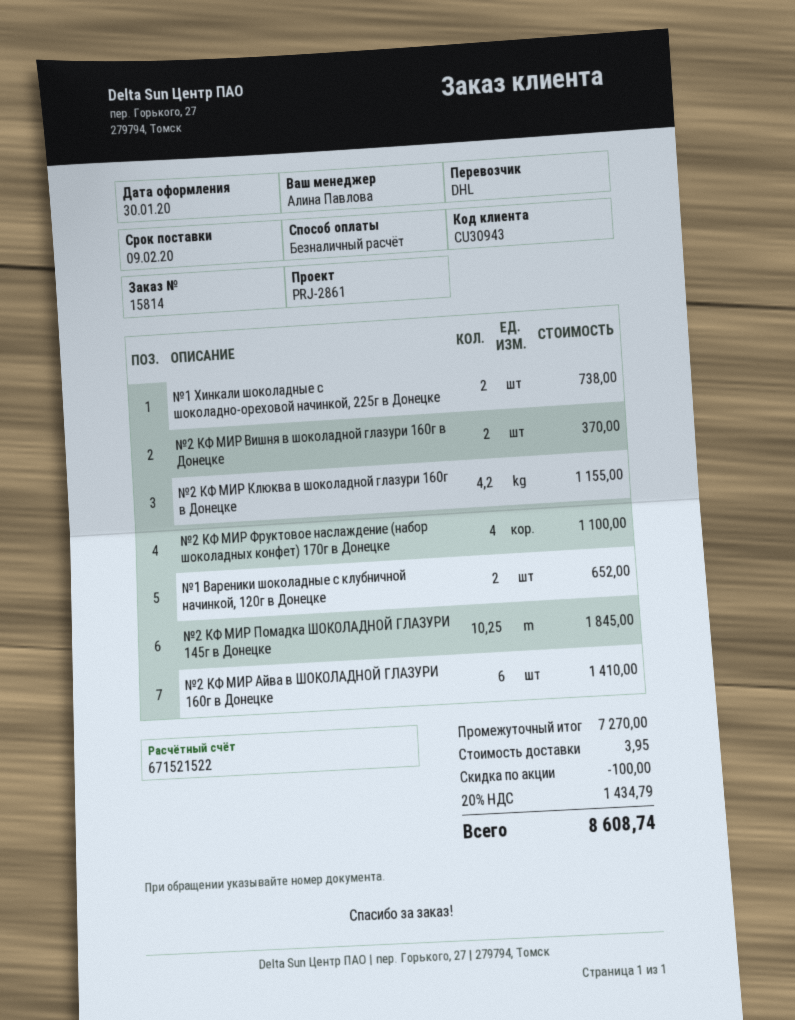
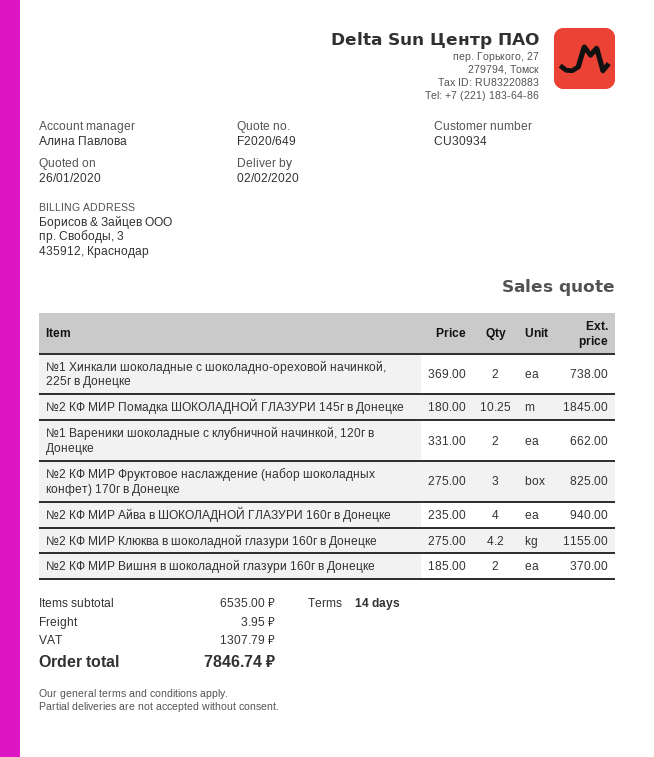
delivery date: 2020-02-09 -> 2020-02-02
customer number: CU30943 -> CU30934
№2 КФ МИР Фруктовое наслаждение (набор шоколадных конфет) 170г в Донецке: 4 for 1100.00 -> 3 for 825.00
№1 Вареники шоколадные с клубничной начинкой, 120г в Донецке: 2 for 652.00 -> 2 for 662.00
№2 КФ МИР Айва в ШОКОЛАДНОЙ ГЛАЗУРИ 160г в Донецке: 6 for 1410.00 -> 4 for 940.00
subtotal: 7270.00 -> 6535.00
discount: 100.00 -> none
tax: 1434.79 -> 1307.79
total: 8608.74 -> 7846.74

